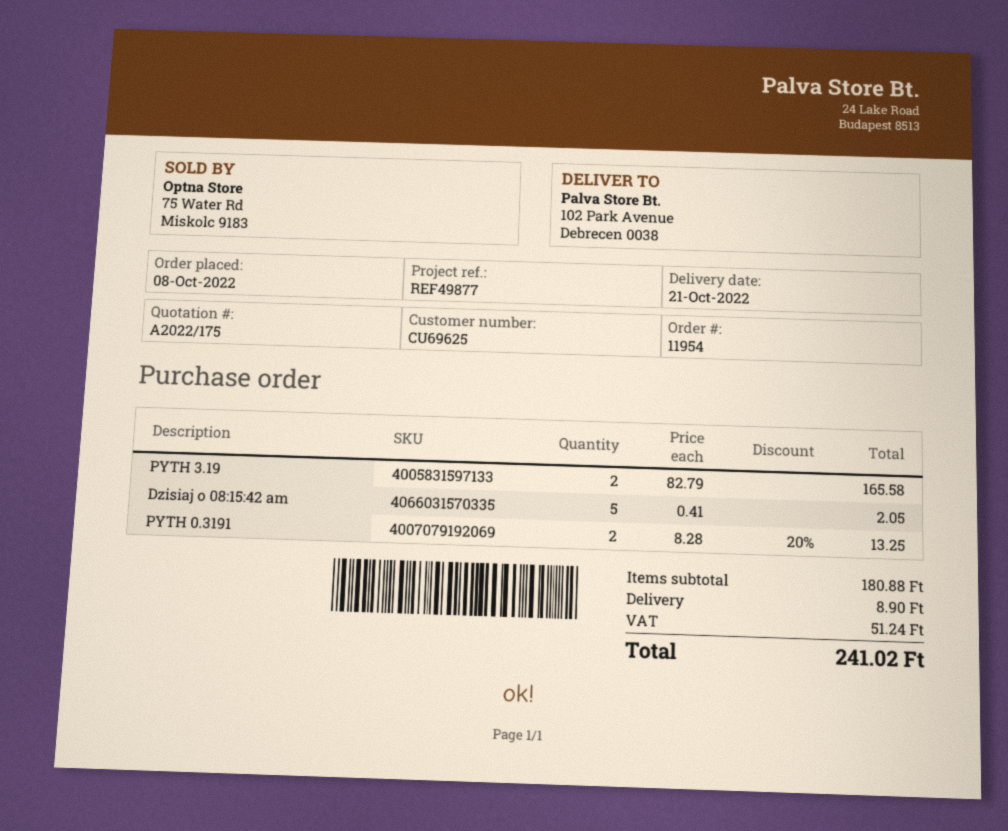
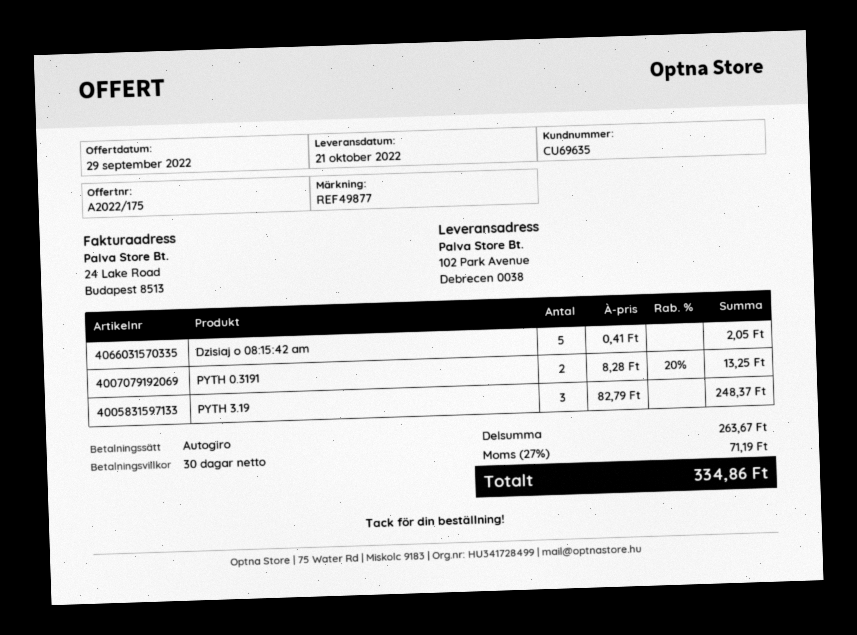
customer number: CU69625 -> CU69635
PYTH 3.19: 2 x 82.79 = 165.58 -> 3 x 82.79 = 248.37
subtotal: 180.88 -> 263.67
shipping: 8.90 -> none
tax: 51.24 -> 71.19
total: 241.02 -> 334.86

